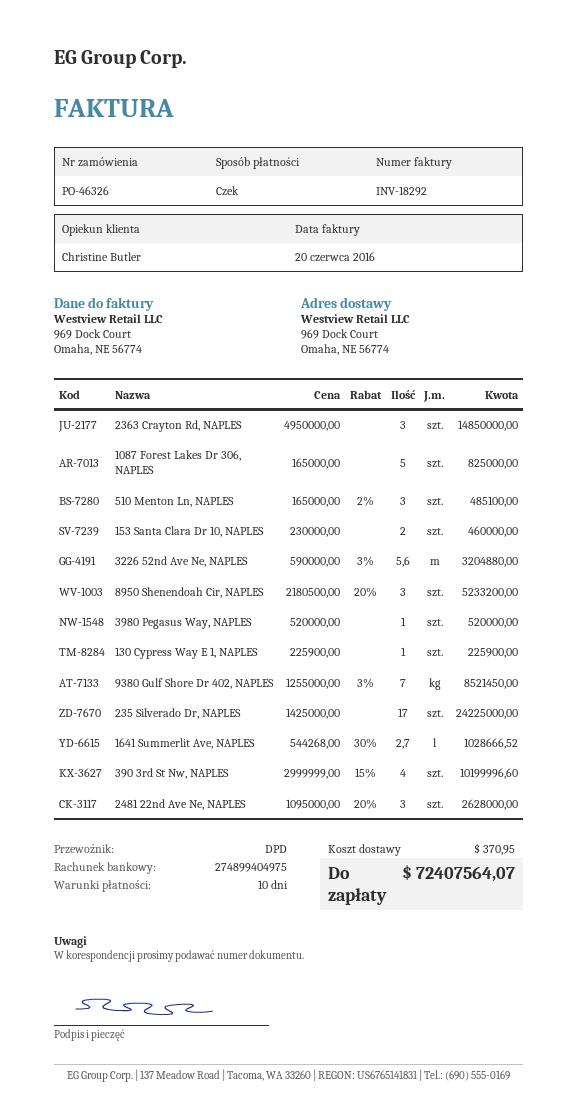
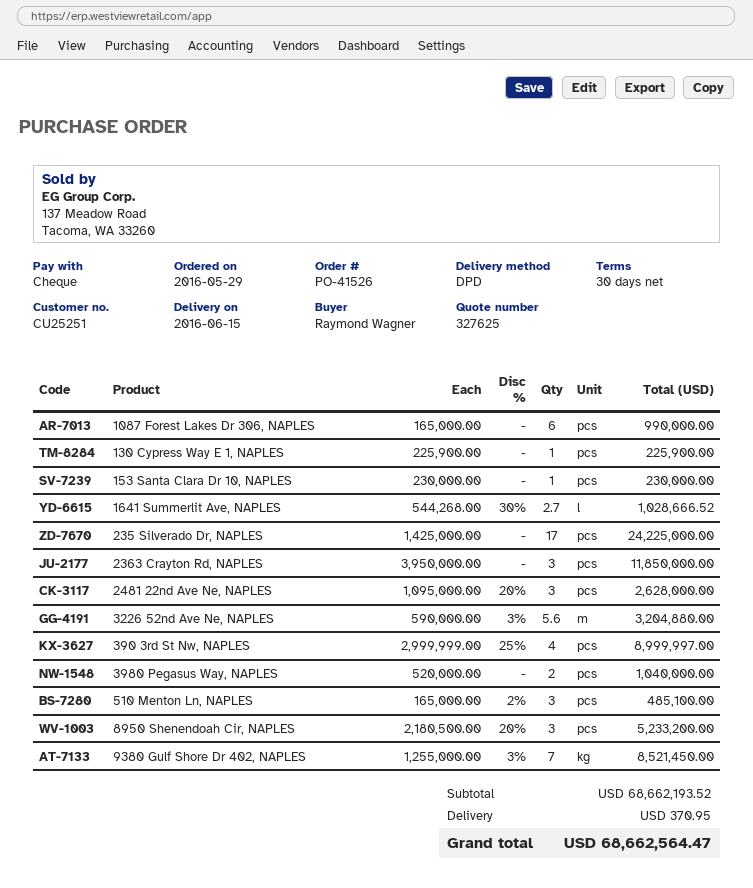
order number: PO-46326 -> PO-41526
payment terms: 10 days -> 30 days
2363 Crayton Rd, NAPLES: 3 x 4950000.00 = 14850000.00 -> 3 x 3950000.00 = 11850000.00
1087 Forest Lakes Dr 306, NAPLES: 5 x 165000.00 = 825000.00 -> 6 x 165000.00 = 990000.00
153 Santa Clara Dr 10, NAPLES: 2 x 230000.00 = 460000.00 -> 1 x 230000.00 = 230000.00
3980 Pegasus Way, NAPLES: 1 x 520000.00 = 520000.00 -> 2 x 520000.00 = 1040000.00
390 3rd St Nw, NAPLES: 4 x 2999999.00 - 15% = 10199996.60 -> 4 x 2999999.00 - 25% = 8999997.00
total: 72407564.07 -> 68662564.47

